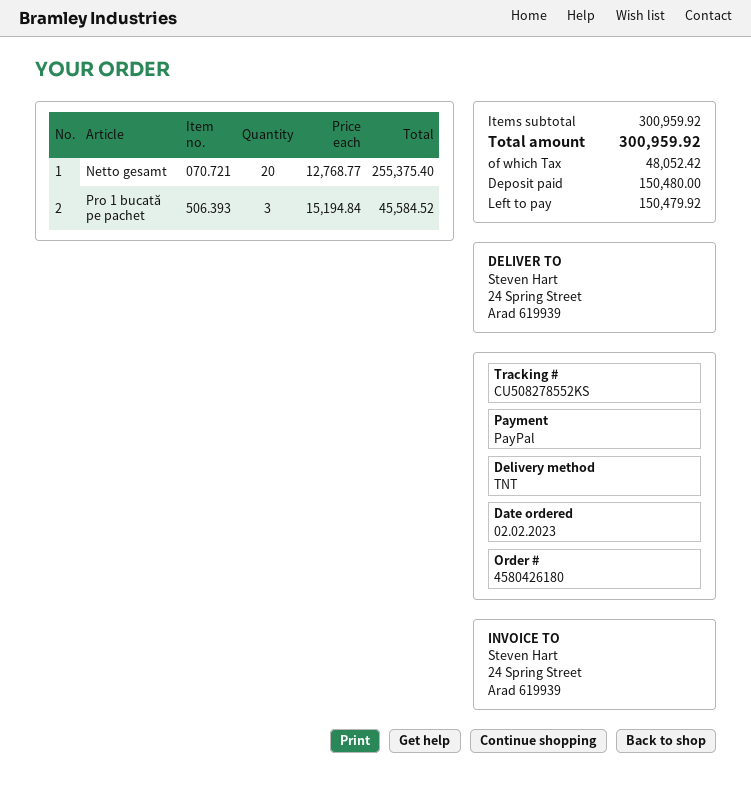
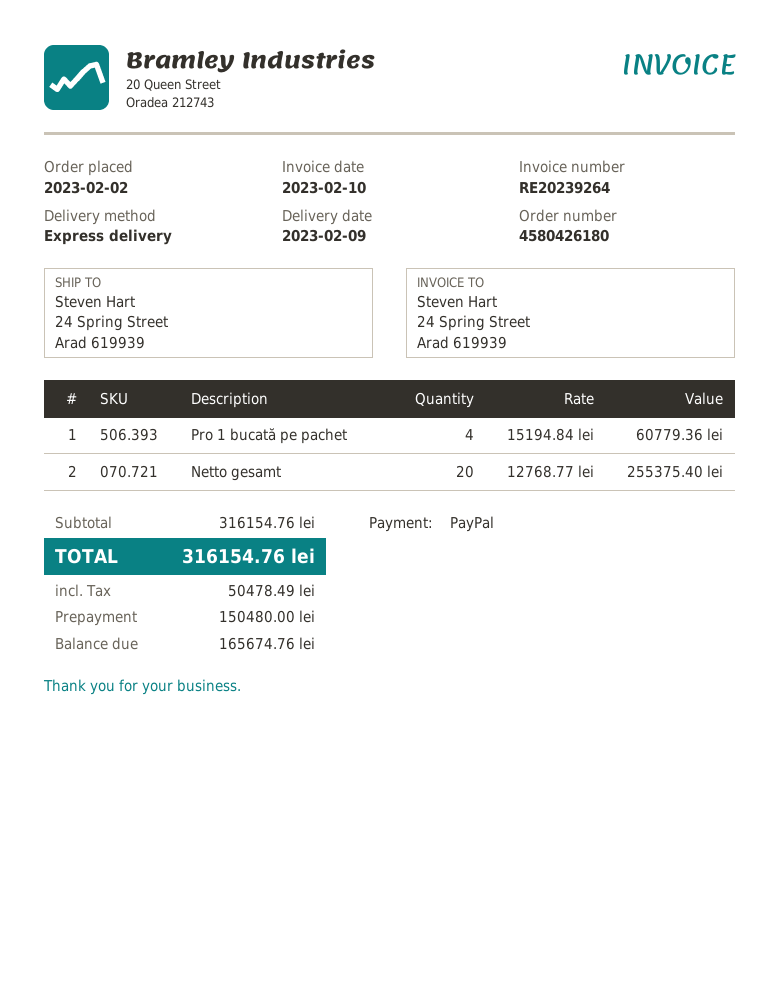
shipping method: TNT -> express
Pro 1 bucată pe pachet: 3 x 15194.84 = 45584.52 -> 4 x 15194.84 = 60779.36
subtotal: 300959.92 -> 316154.76
tax: 48052.42 -> 50478.49
total: 300959.92 -> 316154.76
balance: 150479.92 -> 165674.76

